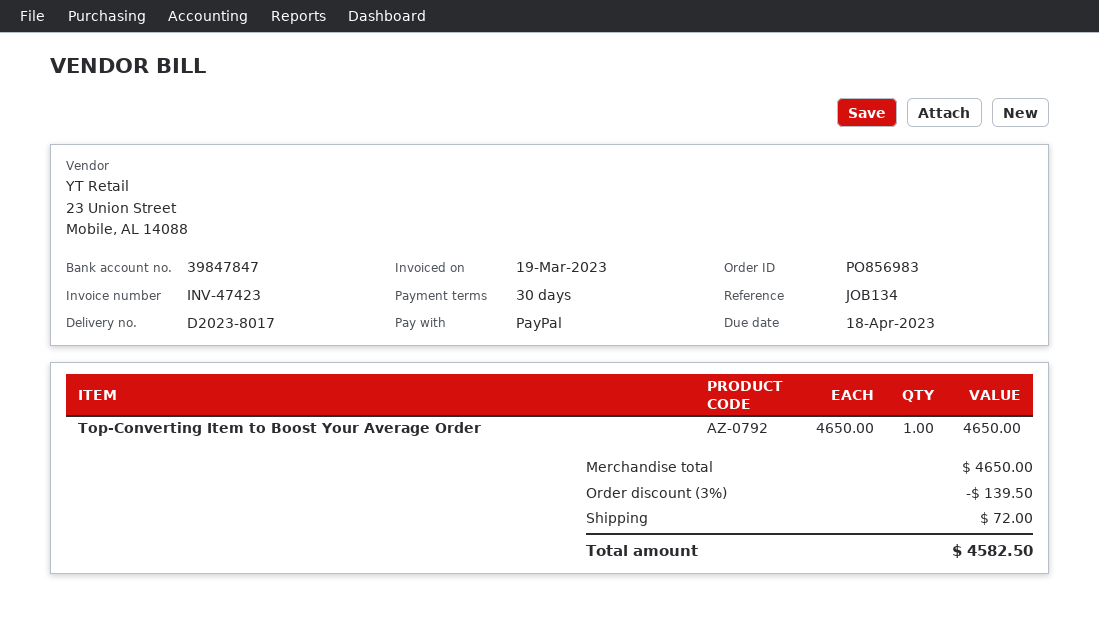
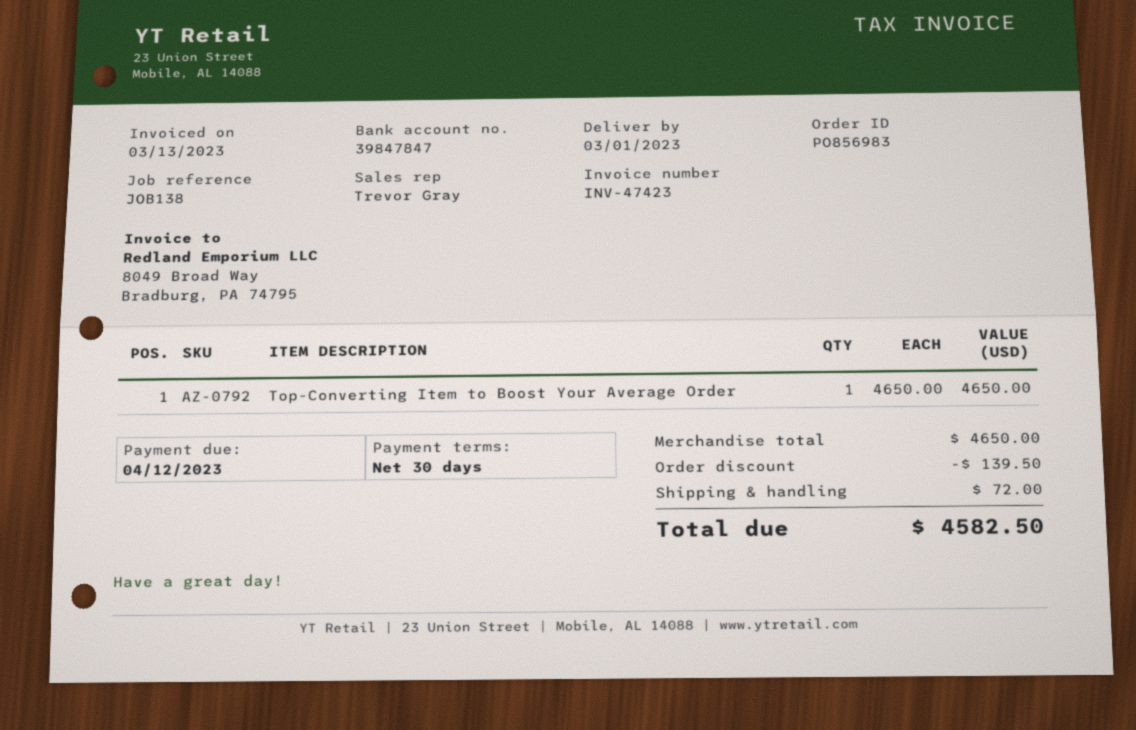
invoice date: 2023-03-19 -> 2023-03-13
due date: 2023-04-18 -> 2023-04-12
reference: JOB134 -> JOB138

